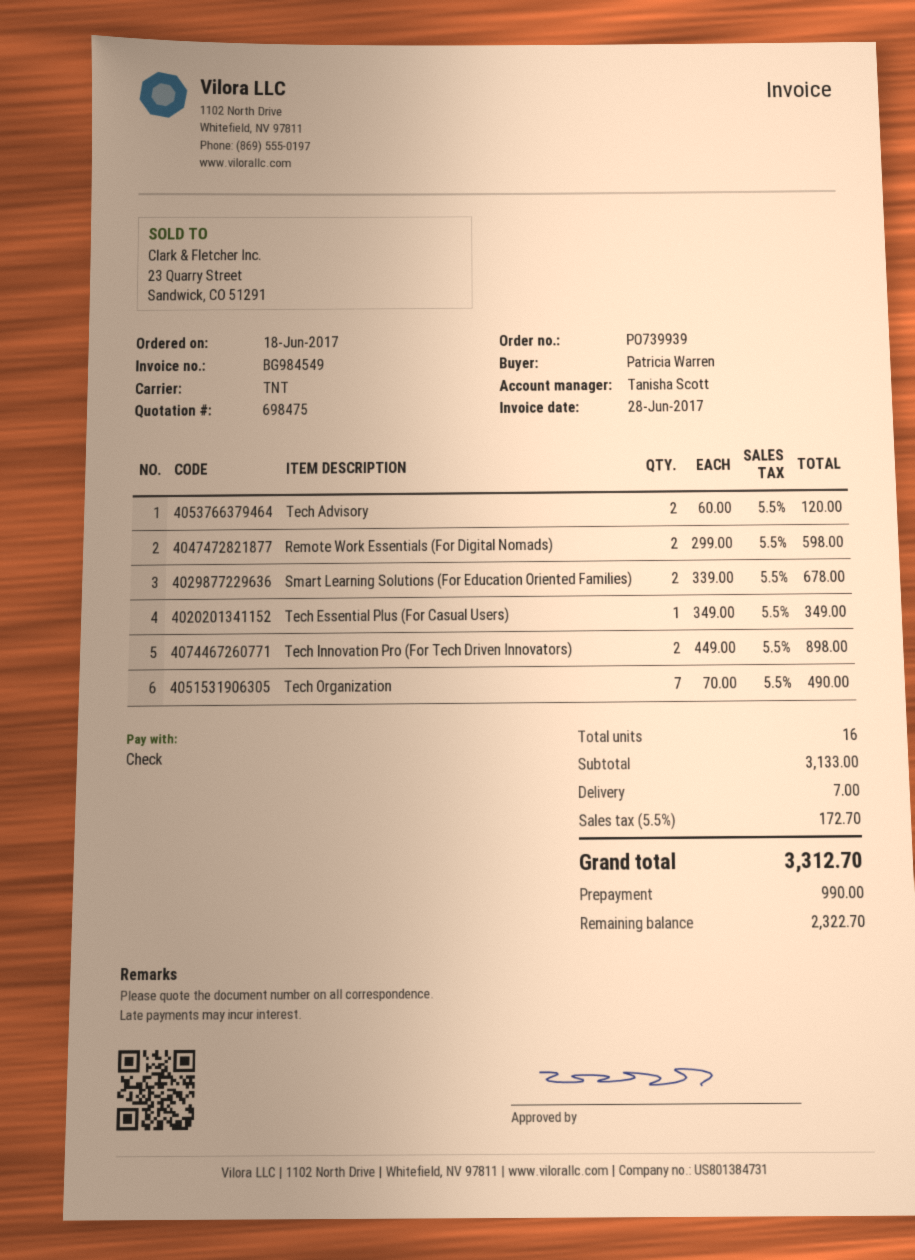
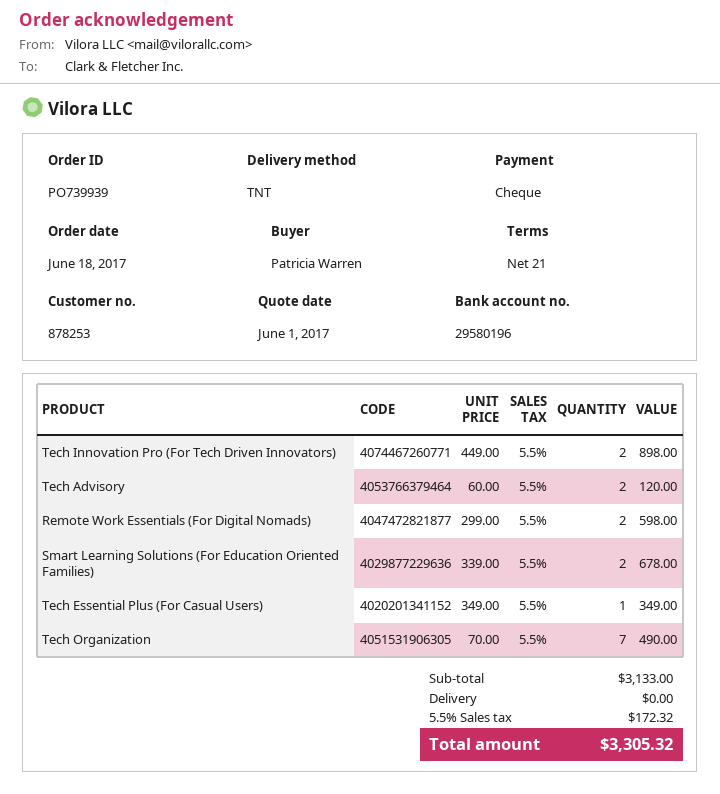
shipping: 7.00 -> 0.00
tax: 5.5% = 172.70 -> 5.5% = 172.32
total: 3312.70 -> 3305.32

